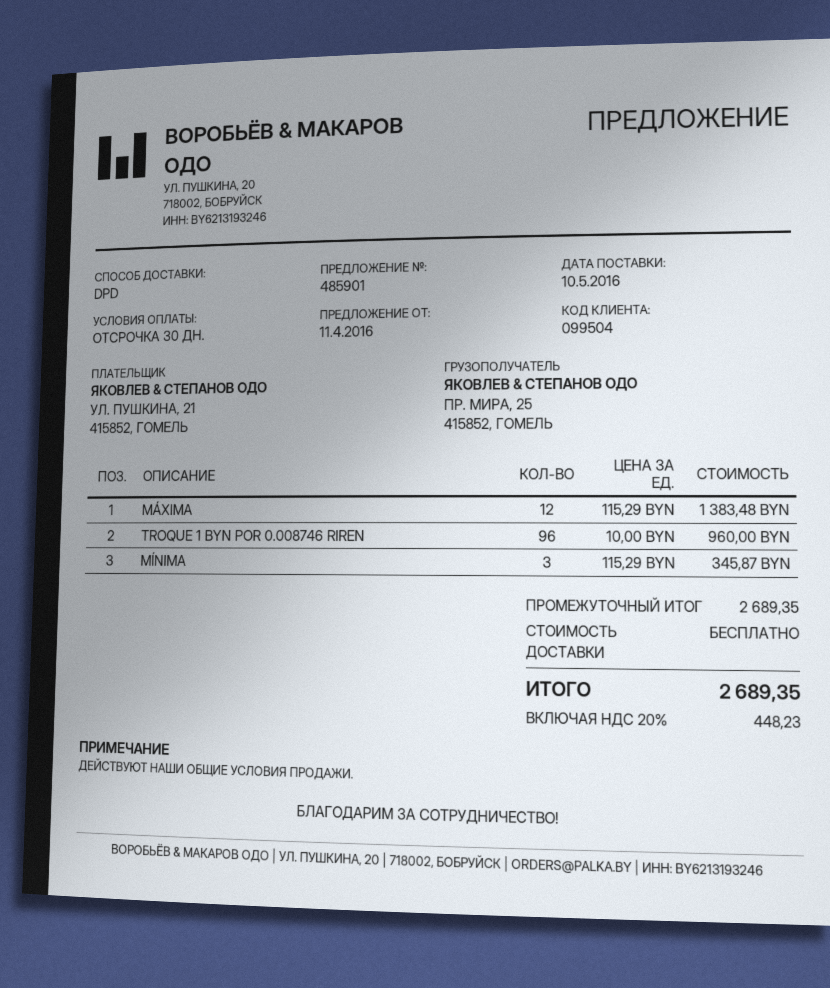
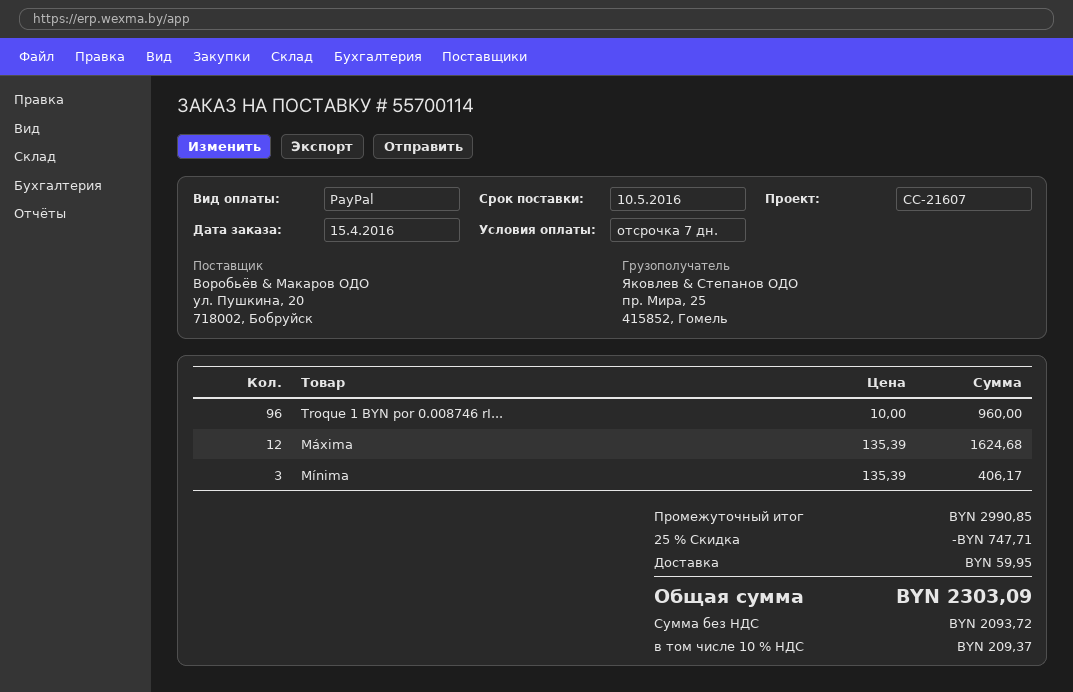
payment terms: 30 days -> 7 days
MÁXIMA: 12 x 115.29 = 1383.48 -> 12 x 135.39 = 1624.68
MÍNIMA: 3 x 115.29 = 345.87 -> 3 x 135.39 = 406.17
subtotal: 2689.35 -> 2990.85
discount: none -> 25% = 747.71
shipping: 0.00 -> 59.95
tax: 20% = 448.23 -> 10% = 209.37
total: 2689.35 -> 2303.09

